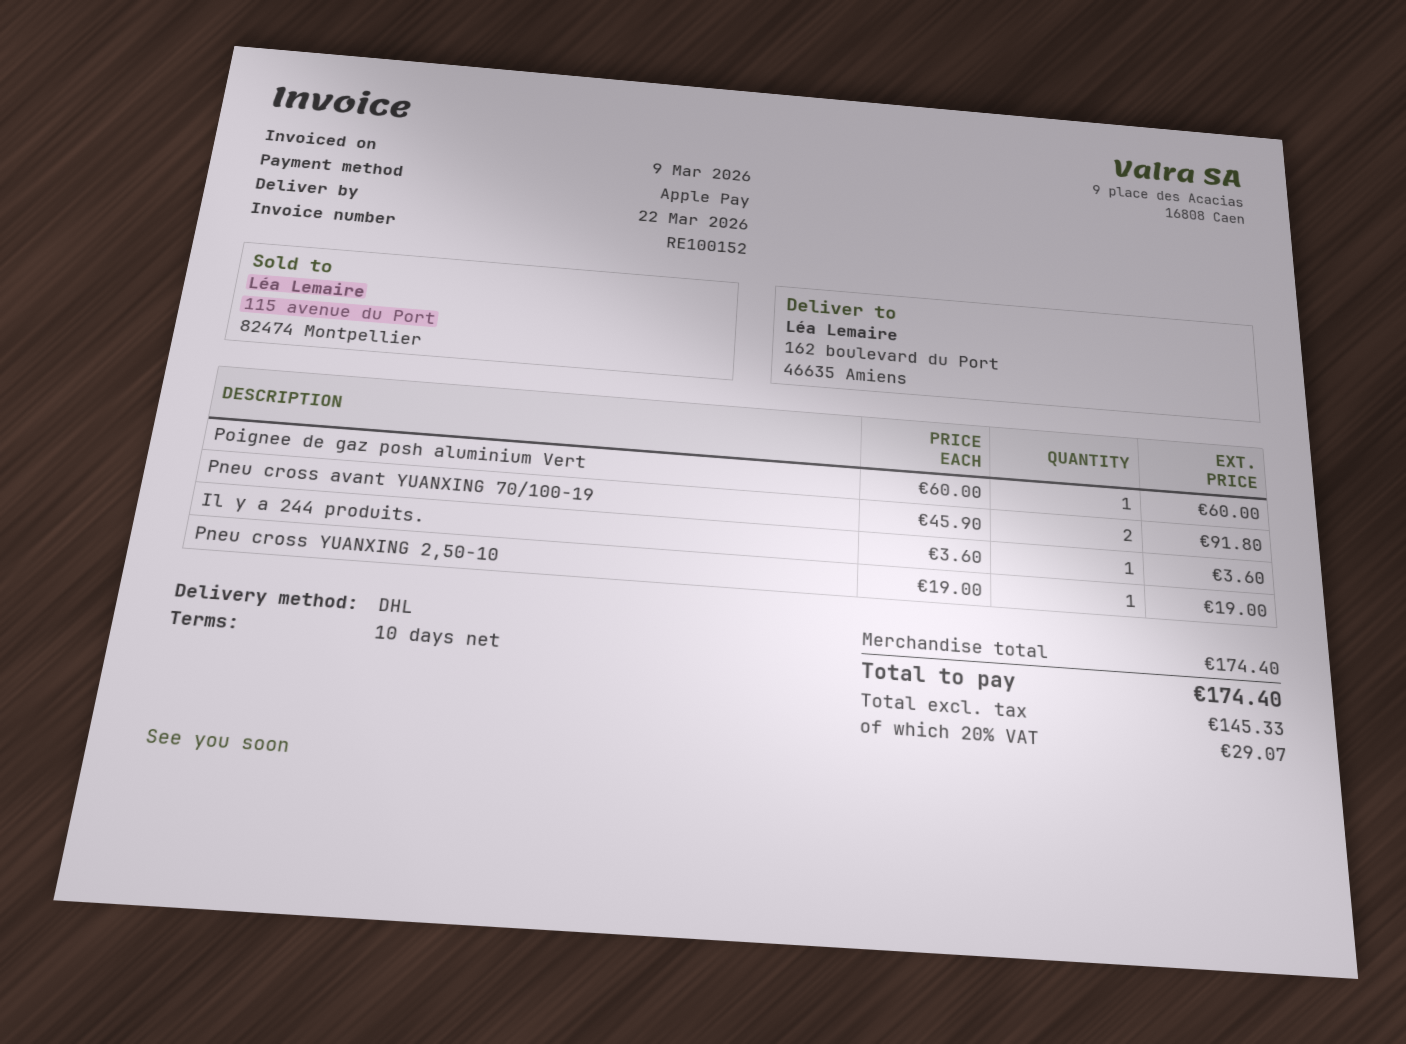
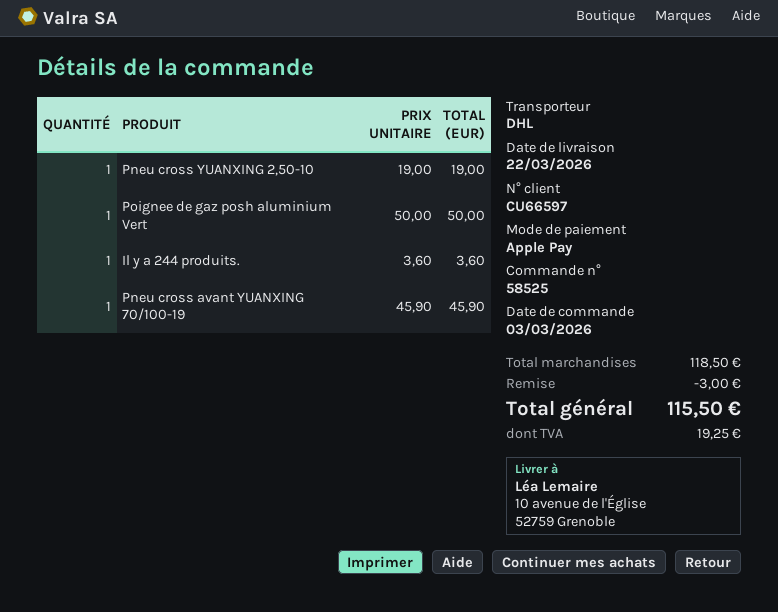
ship to: 162 boulevard du Port, 46635 Amiens -> 10 avenue de l'Église, 52759 Grenoble
Poignee de gaz posh aluminium Vert: 1 x 60.00 = 60.00 -> 1 x 50.00 = 50.00
Pneu cross avant YUANXING 70/100-19: 2 x 45.90 = 91.80 -> 1 x 45.90 = 45.90
subtotal: 174.40 -> 118.50
discount: none -> 3.00
tax: 29.07 -> 19.25
total: 174.40 -> 115.50

